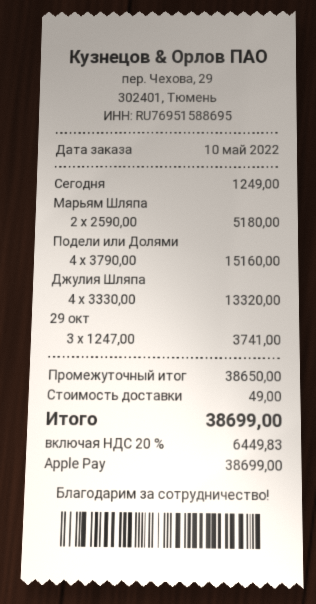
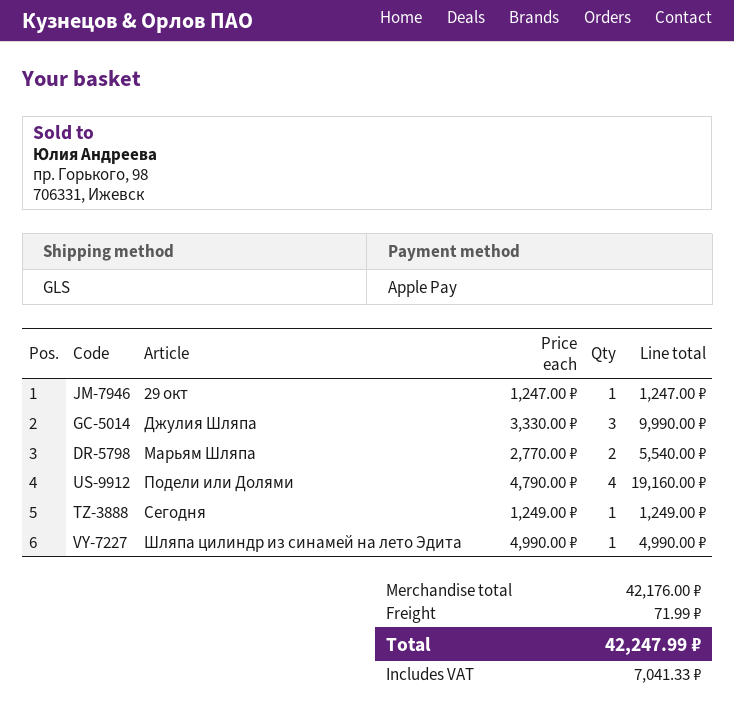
Марьям Шляпа: 2 x 2590.00 = 5180.00 -> 2 x 2770.00 = 5540.00
Подели или Долями: 4 x 3790.00 = 15160.00 -> 4 x 4790.00 = 19160.00
Джулия Шляпа: 4 x 3330.00 = 13320.00 -> 3 x 3330.00 = 9990.00
29 окт: 3 x 1247.00 = 3741.00 -> 1 x 1247.00 = 1247.00
Шляпа цилиндр из синамей на лето Эдита: none -> 1 x 4990.00 = 4990.00
subtotal: 38650.00 -> 42176.00
shipping: 49.00 -> 71.99
tax: 6449.83 -> 7041.33
total: 38699.00 -> 42247.99

